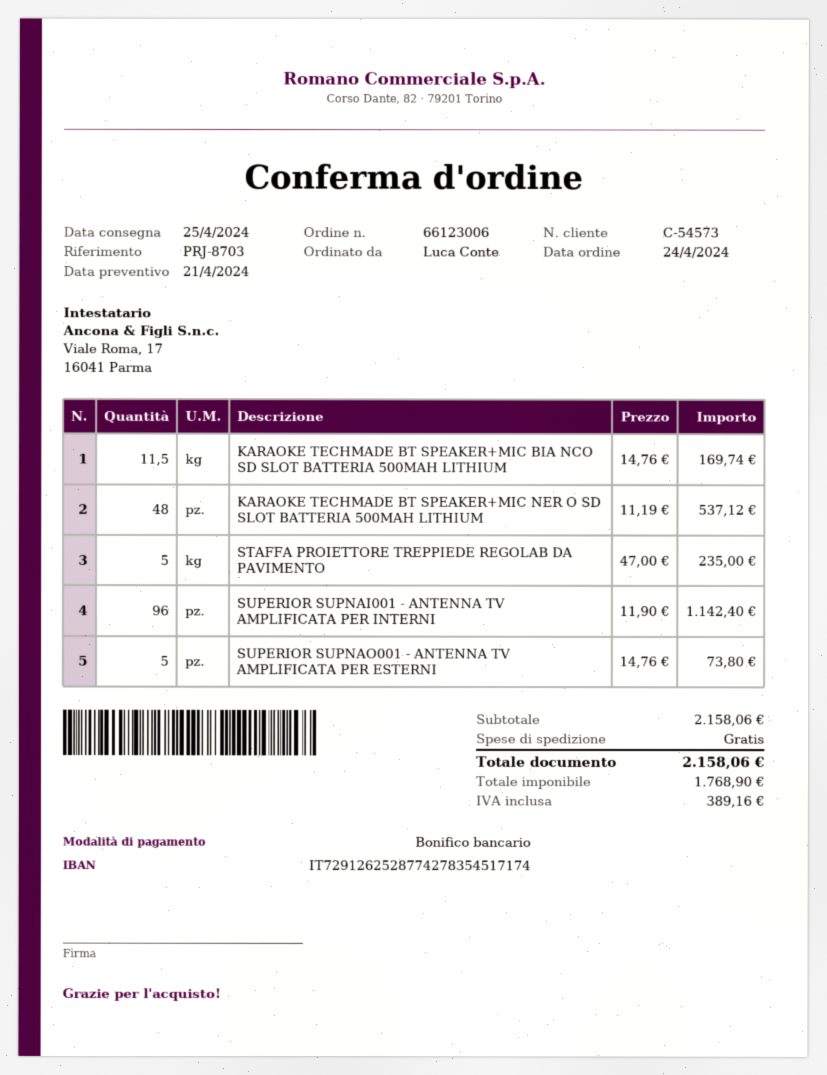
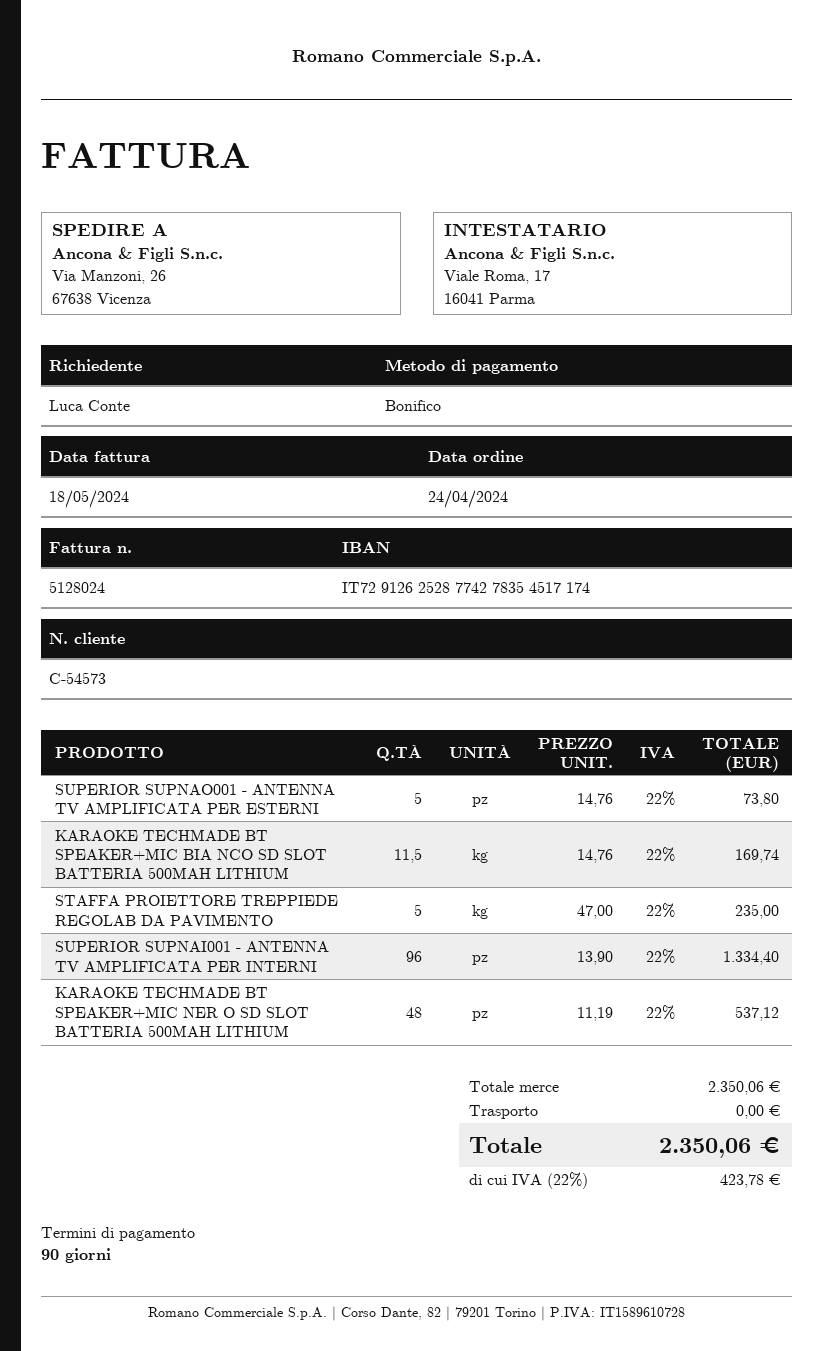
SUPERIOR SUPNAI001 - ANTENNA TV AMPLIFICATA PER INTERNI: 96 x 11.90 = 1142.40 -> 96 x 13.90 = 1334.40
subtotal: 2158.06 -> 2350.06
tax: 389.16 -> 423.78
total: 2158.06 -> 2350.06

